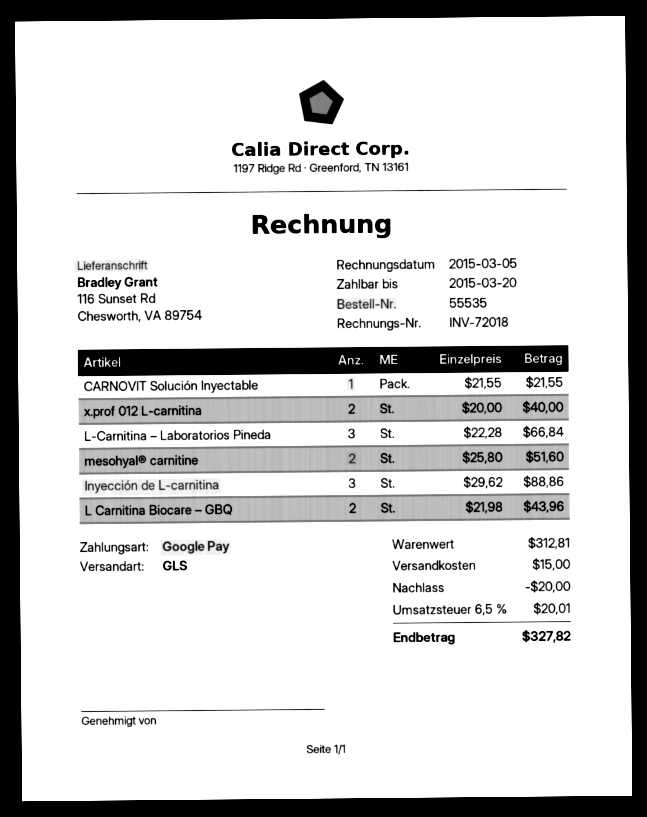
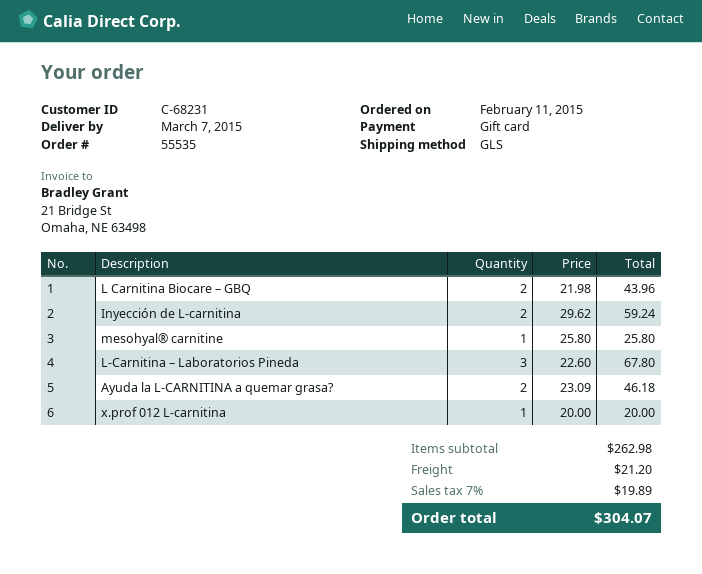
payment method: Google Pay -> gift card
CARNOVIT Solución Inyectable: 1 x 21.55 = 21.55 -> none
x.prof 012 L-carnitina: 2 x 20.00 = 40.00 -> 1 x 20.00 = 20.00
L-Carnitina – Laboratorios Pineda: 3 x 22.28 = 66.84 -> 3 x 22.60 = 67.80
mesohyal® carnitine: 2 x 25.80 = 51.60 -> 1 x 25.80 = 25.80
Inyección de L-carnitina: 3 x 29.62 = 88.86 -> 2 x 29.62 = 59.24
Ayuda la L-CARNITINA a quemar grasa?: none -> 2 x 23.09 = 46.18
subtotal: 312.81 -> 262.98
discount: 20.00 -> none
shipping: 15.00 -> 21.20
tax: 6.5% = 20.01 -> 7% = 19.89
total: 327.82 -> 304.07

